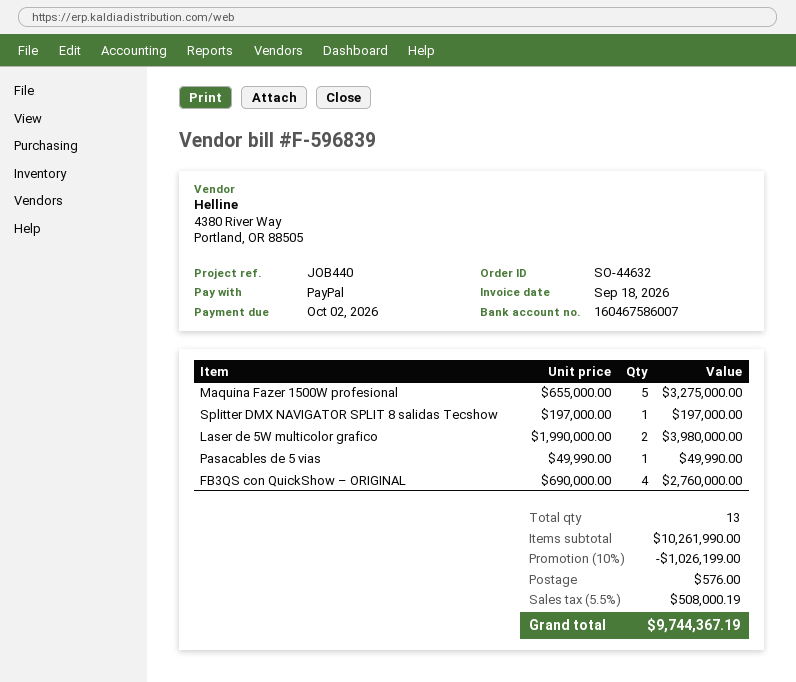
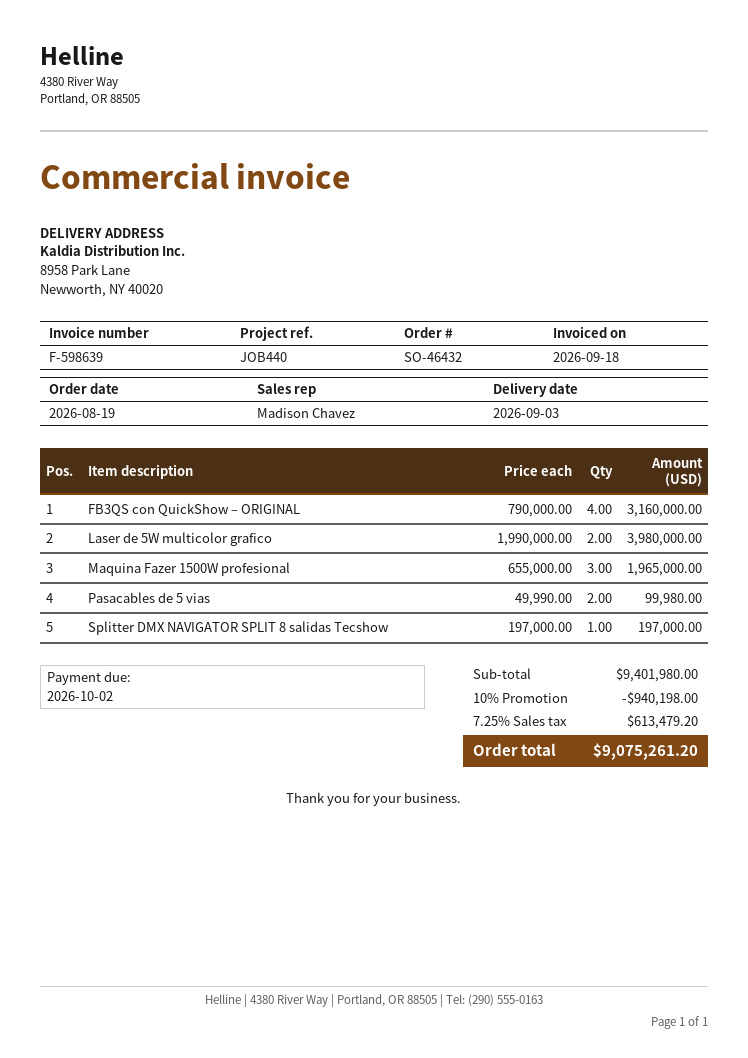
order number: SO-44632 -> SO-46432
invoice number: F-596839 -> F-598639
Maquina Fazer 1500W profesional: 5 x 655000.00 = 3275000.00 -> 3 x 655000.00 = 1965000.00
Pasacables de 5 vias: 1 x 49990.00 = 49990.00 -> 2 x 49990.00 = 99980.00
FB3QS con QuickShow – ORIGINAL: 4 x 690000.00 = 2760000.00 -> 4 x 790000.00 = 3160000.00
subtotal: 10261990.00 -> 9401980.00
discount: 10% = 1026199.00 -> 10% = 940198.00
shipping: 576.00 -> none
tax: 5.5% = 508000.19 -> 7.25% = 613479.20
total: 9744367.19 -> 9075261.20

